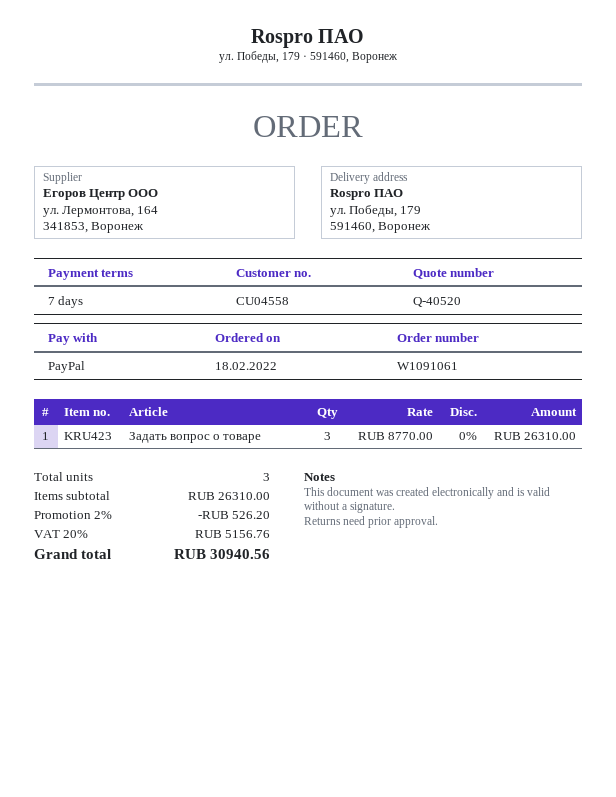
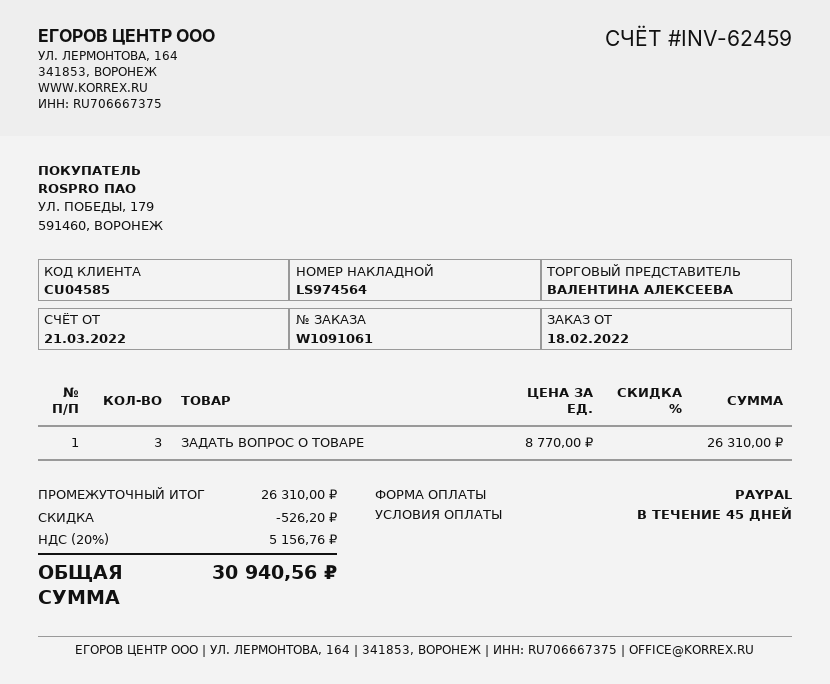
payment terms: 7 days -> 45 days
customer number: CU04558 -> CU04585

